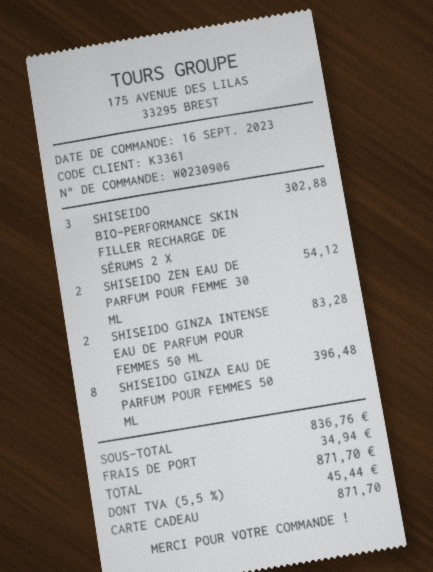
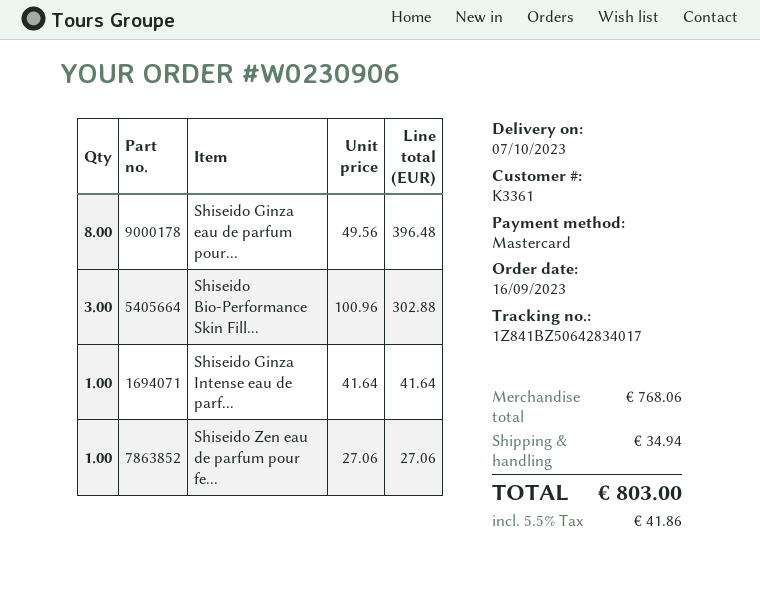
payment method: gift card -> Mastercard
SHISEIDO ZEN EAU DE PARFUM POUR FEMME 30 ML: 2 for 54.12 -> 1 for 27.06
SHISEIDO GINZA INTENSE EAU DE PARFUM POUR FEMMES 50 ML: 2 for 83.28 -> 1 for 41.64
subtotal: 836.76 -> 768.06
tax: 5.5% = 45.44 -> 5.5% = 41.86
total: 871.70 -> 803.00

